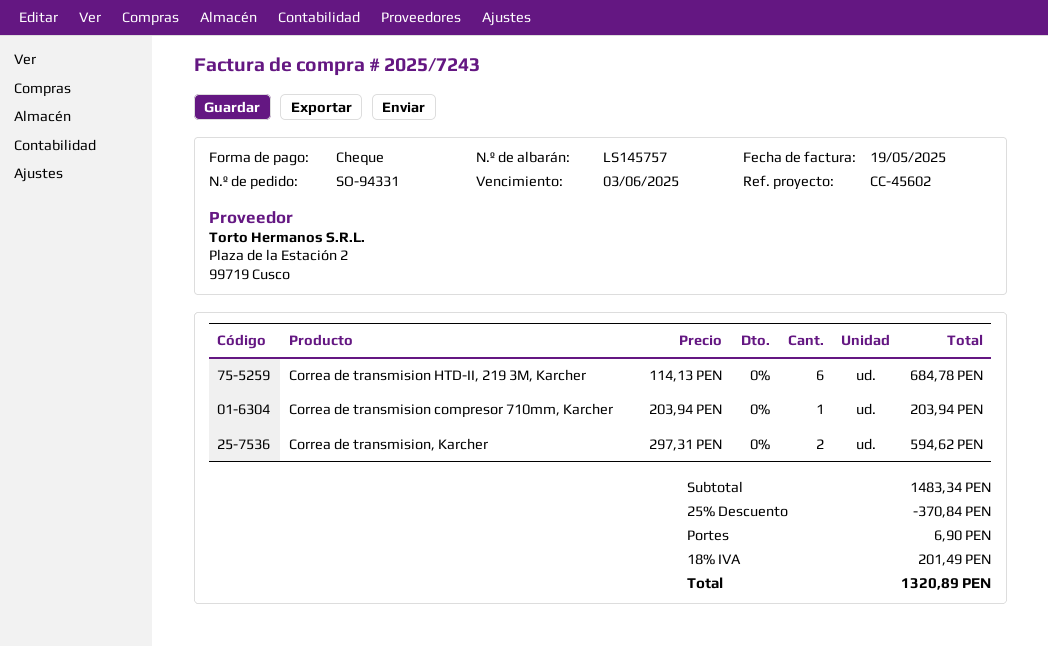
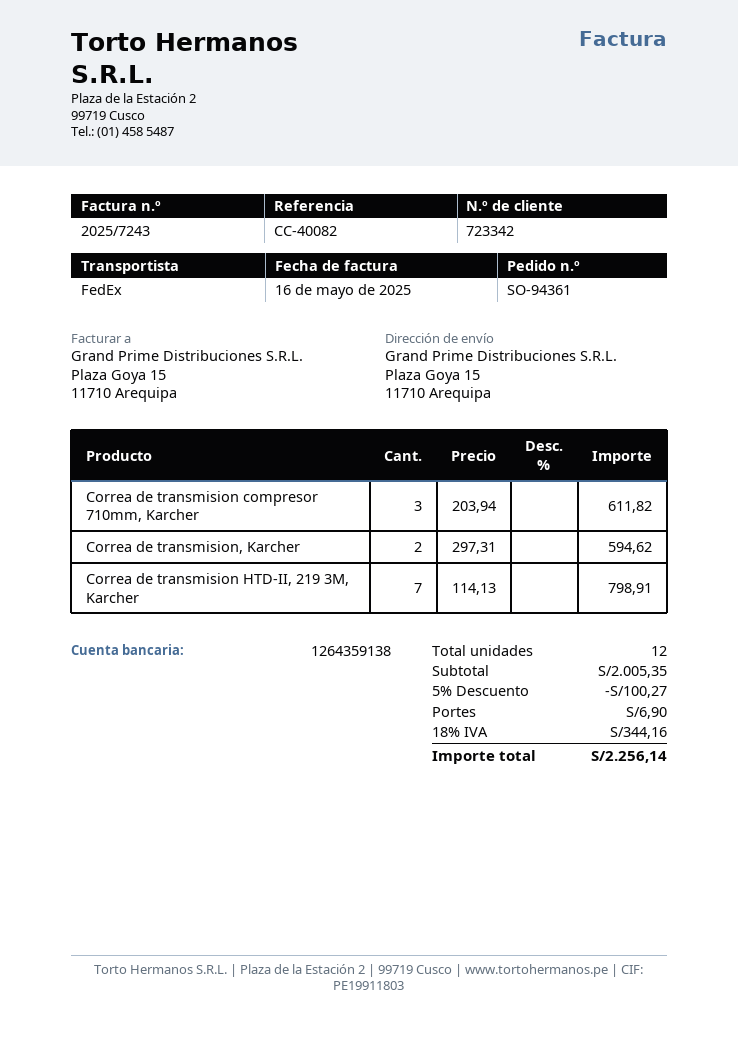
order number: SO-94331 -> SO-94361
invoice date: 2025-05-19 -> 2025-05-16
reference: CC-45602 -> CC-40082
Correa de transmision HTD-II, 219 3M, Karcher: 6 x 114.13 = 684.78 -> 7 x 114.13 = 798.91
Correa de transmision compresor 710mm, Karcher: 1 x 203.94 = 203.94 -> 3 x 203.94 = 611.82
subtotal: 1483.34 -> 2005.35
discount: 25% = 370.84 -> 5% = 100.27
tax: 18% = 201.49 -> 18% = 344.16
total: 1320.89 -> 2256.14

